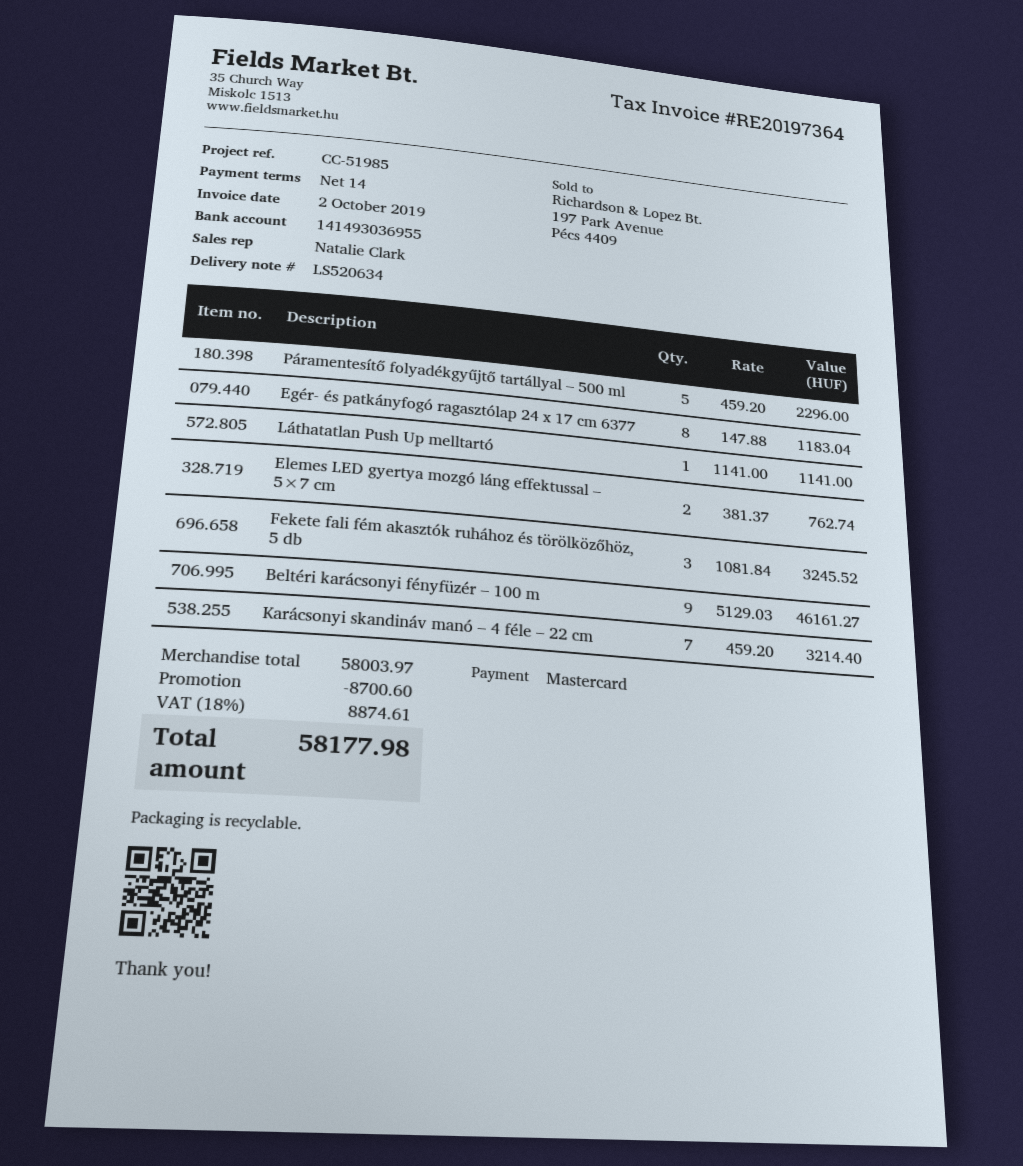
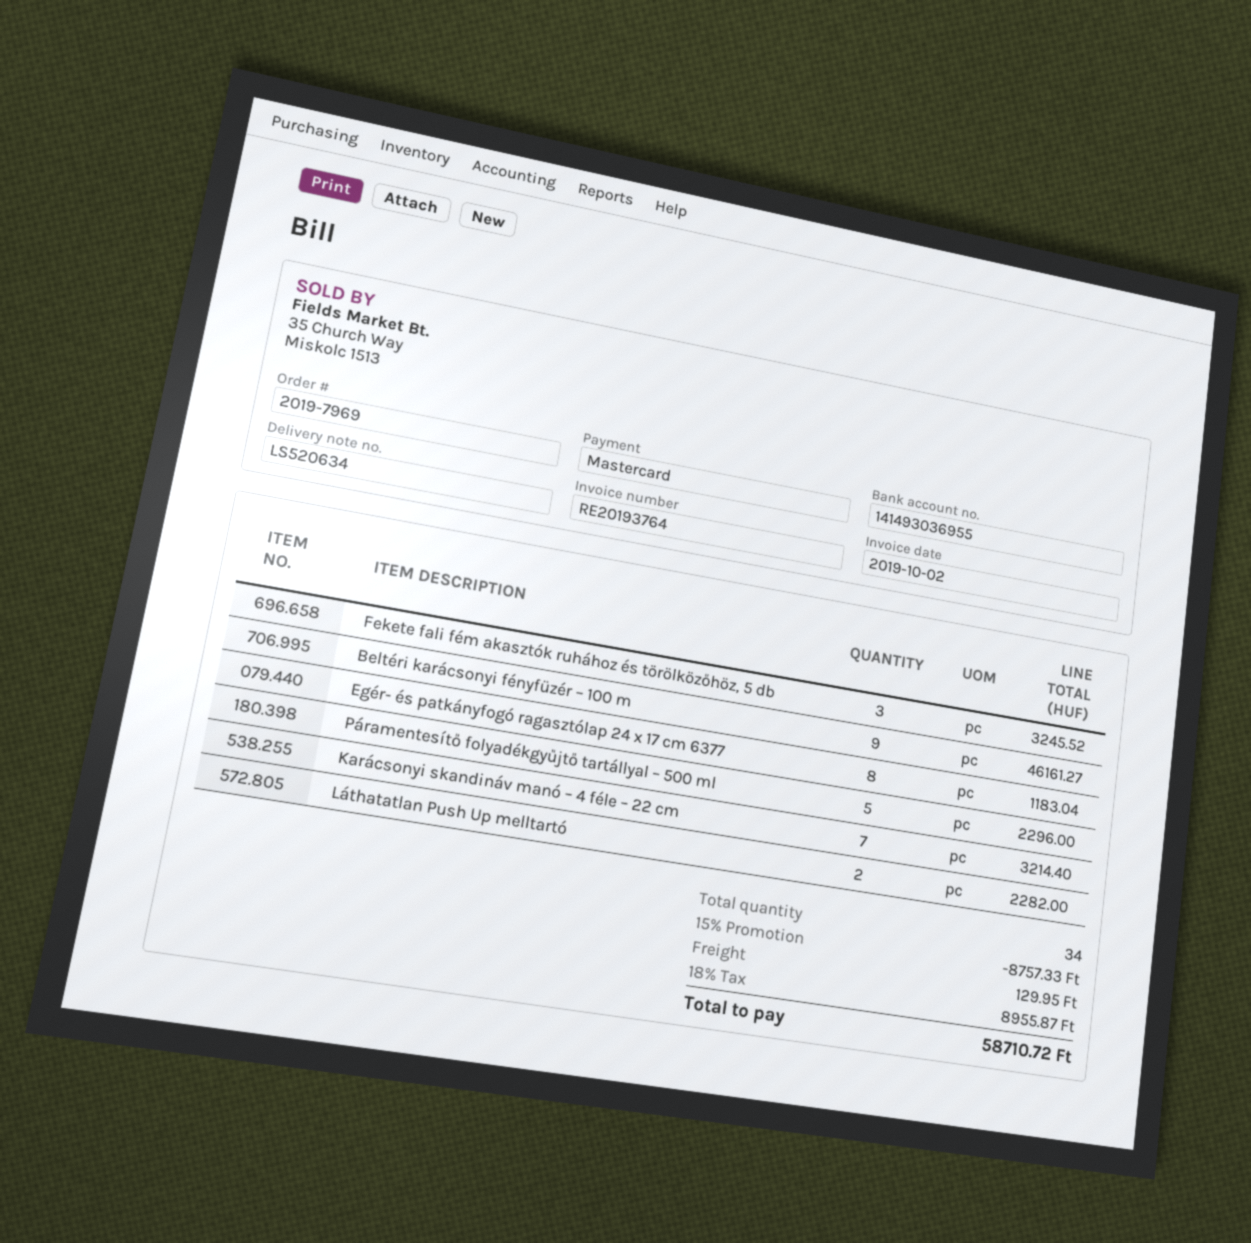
invoice number: RE20197364 -> RE20193764
Láthatatlan Push Up melltartó: 1 for 1141.00 -> 2 for 2282.00
Elemes LED gyertya mozgó láng effektussal – 5×7 cm: 2 for 762.74 -> none
discount: 8700.60 -> 8757.33
shipping: none -> 129.95
tax: 18% = 8874.61 -> 18% = 8955.87
total: 58177.98 -> 58710.72

